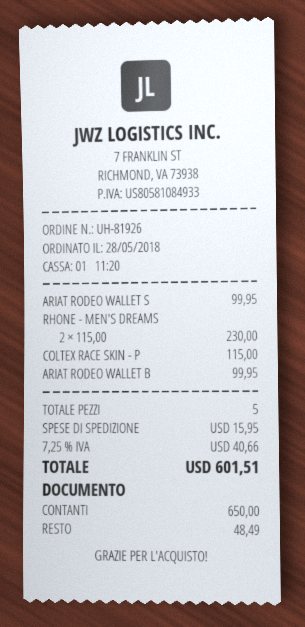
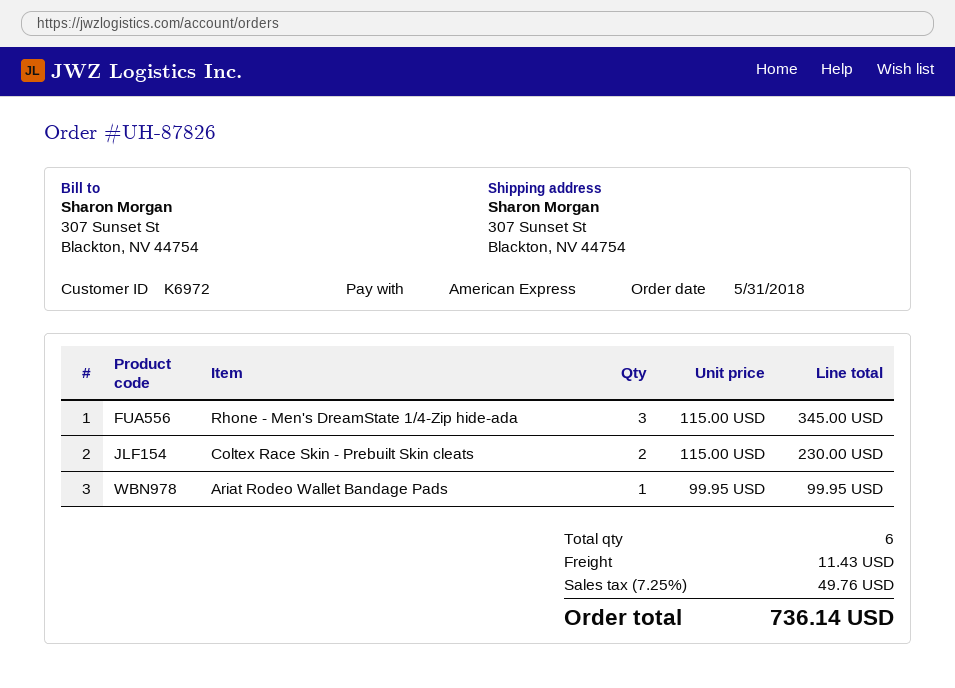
order number: UH-81926 -> UH-87826
order date: 2018-05-28 -> 2018-05-31
payment method: cash -> American Express
ARIAT RODEO WALLET S: 1 x 99.95 = 99.95 -> none
RHONE - MEN'S DREAMS: 2 x 115.00 = 230.00 -> 3 x 115.00 = 345.00
COLTEX RACE SKIN - P: 1 x 115.00 = 115.00 -> 2 x 115.00 = 230.00
total quantity: 5 -> 6
shipping: 15.95 -> 11.43
tax: 7.25% = 40.66 -> 7.25% = 49.76
total: 601.51 -> 736.14

